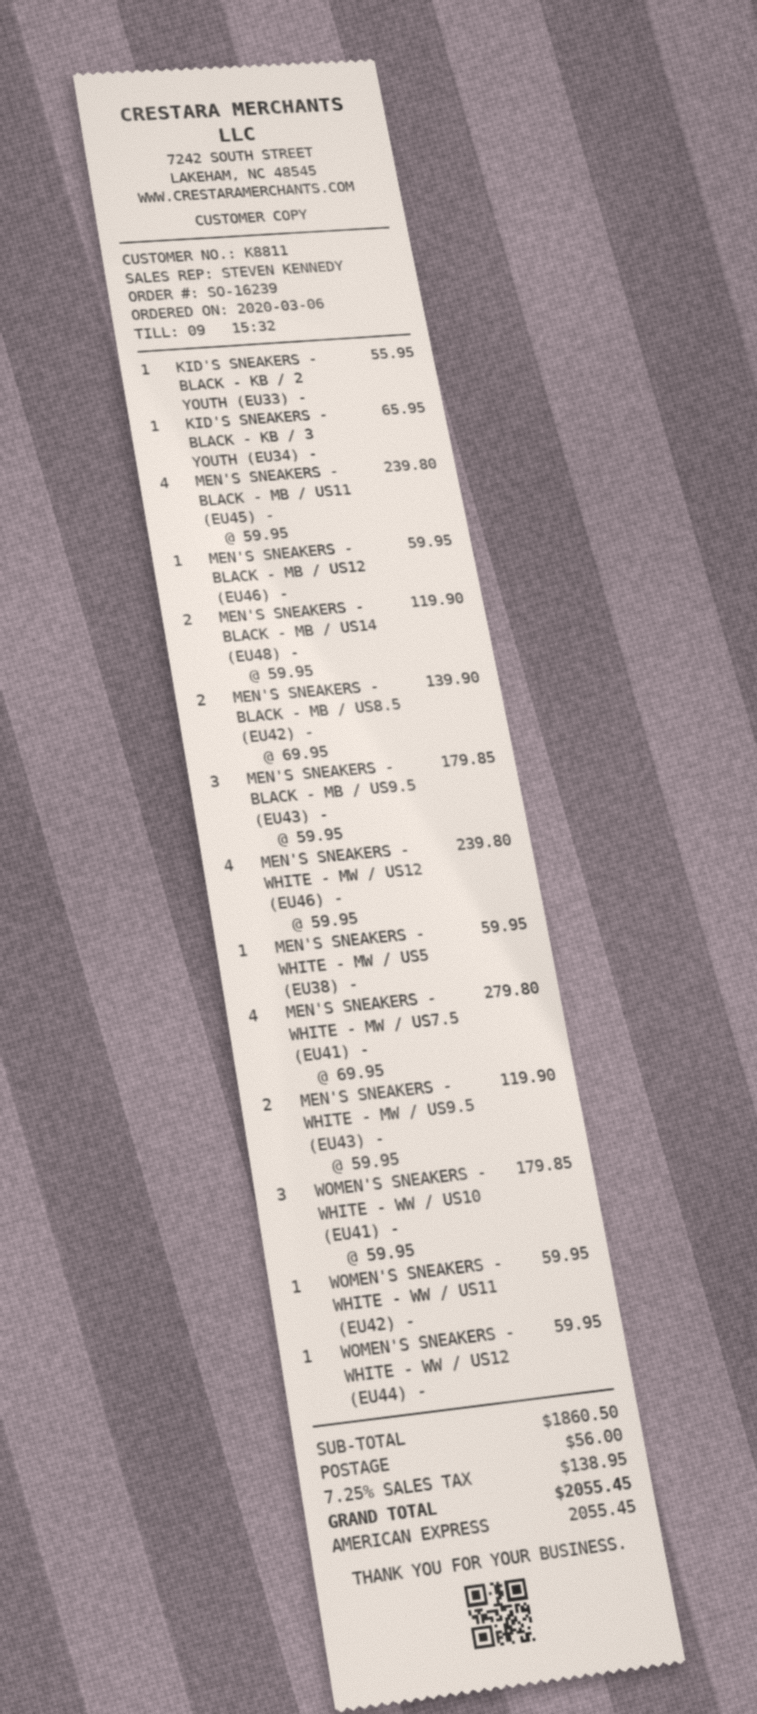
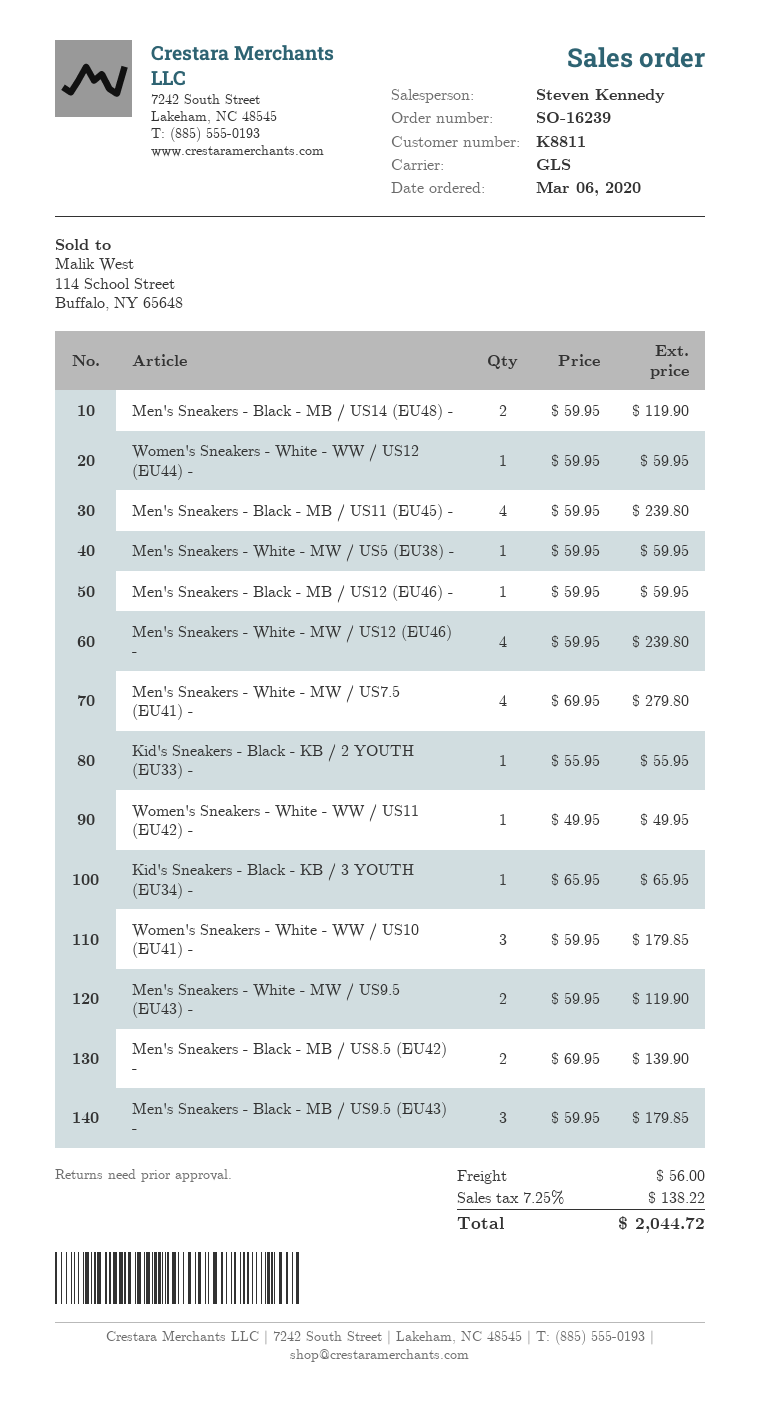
WOMEN'S SNEAKERS - WHITE - WW / US11 (EU42) -: 1 x 59.95 = 59.95 -> 1 x 49.95 = 49.95
tax: 7.25% = 138.95 -> 7.25% = 138.22
total: 2055.45 -> 2044.72

